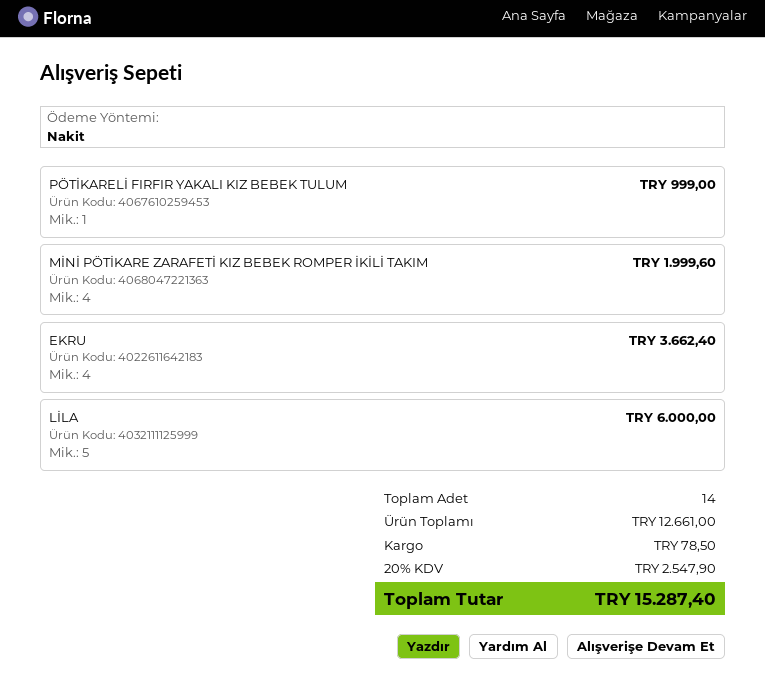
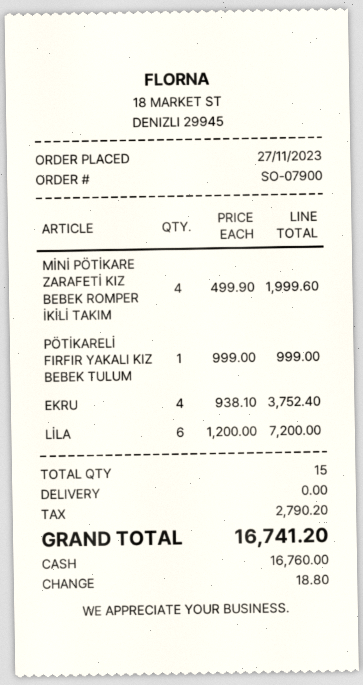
EKRU: 4 for 3662.40 -> 4 for 3752.40
LİLA: 5 for 6000.00 -> 6 for 7200.00
total quantity: 14 -> 15
shipping: 78.50 -> 0.00
tax: 2547.90 -> 2790.20
total: 15287.40 -> 16741.20

